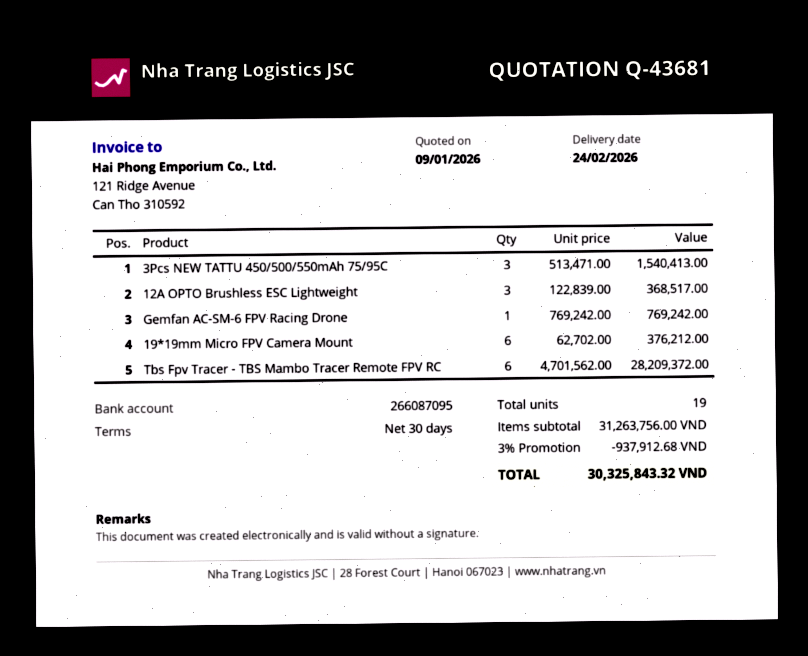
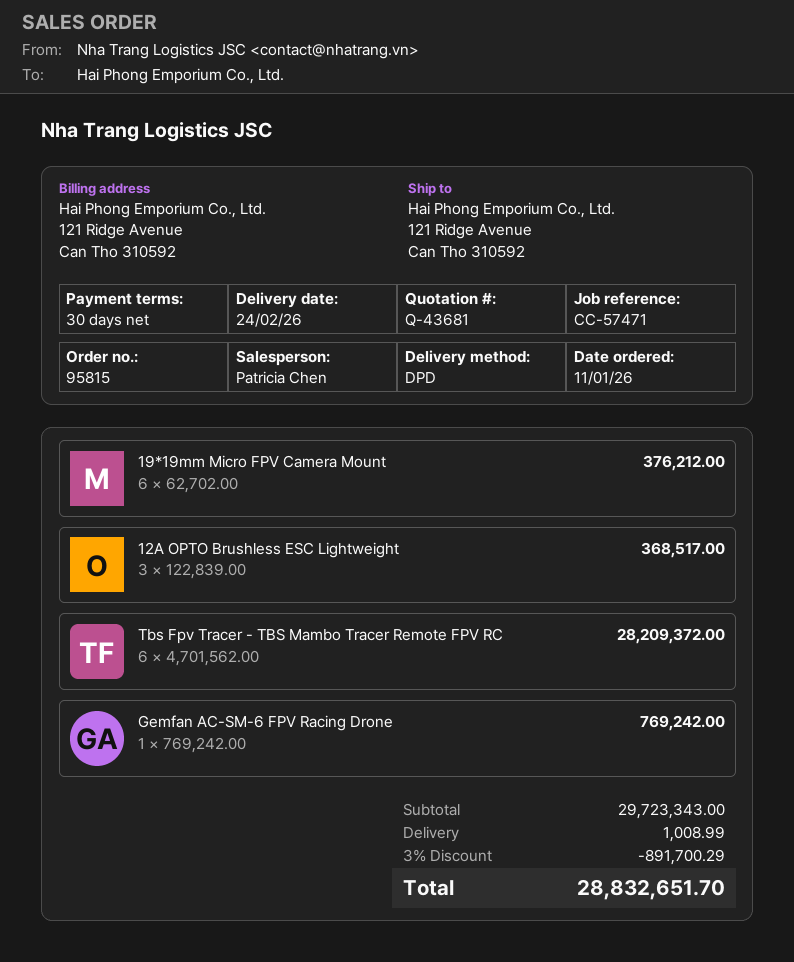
3Pcs NEW TATTU 450/500/550mAh 75/95C: 3 x 513471.00 = 1540413.00 -> none
subtotal: 31263756.00 -> 29723343.00
discount: 3% = 937912.68 -> 3% = 891700.29
shipping: none -> 1008.99
total: 30325843.32 -> 28832651.70

